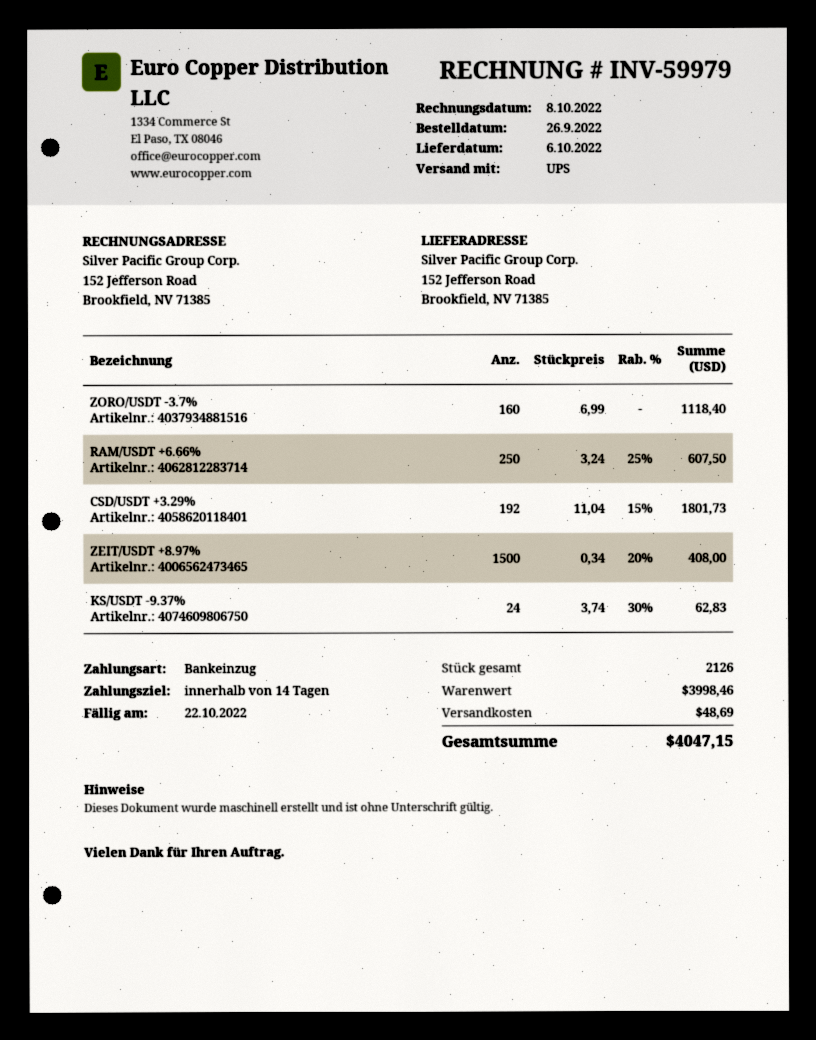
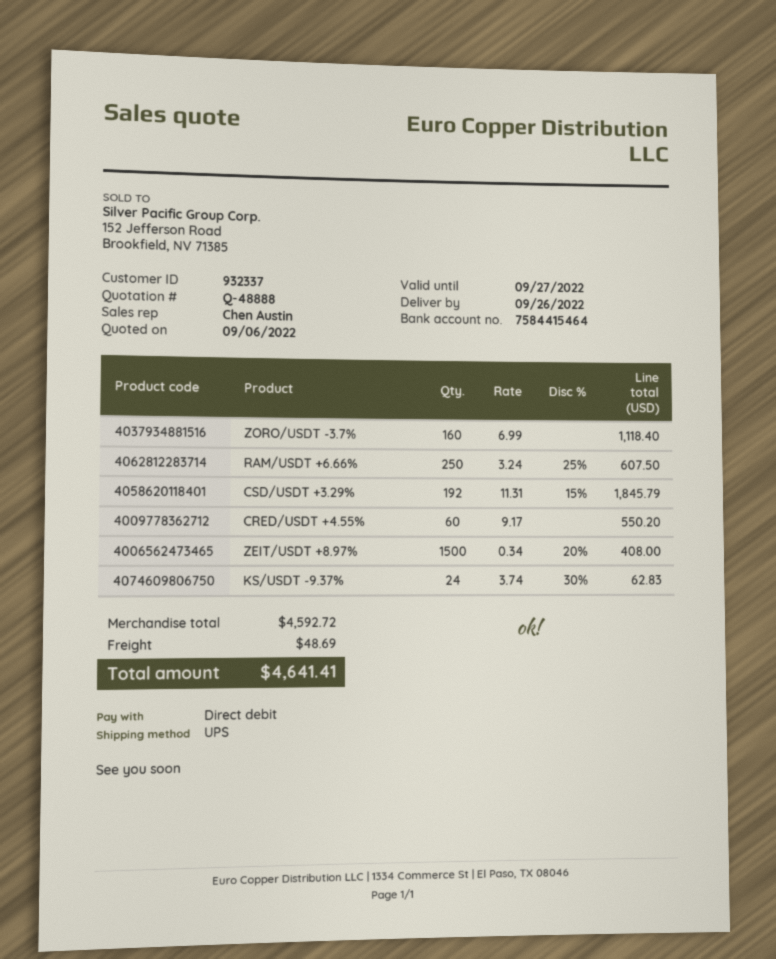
delivery date: 2022-10-06 -> 2022-09-26
CSD/USDT +3.29%: 192 x 11.04 - 15% = 1801.73 -> 192 x 11.31 - 15% = 1845.79
CRED/USDT +4.55%: none -> 60 x 9.17 = 550.20
subtotal: 3998.46 -> 4592.72
total: 4047.15 -> 4641.41

